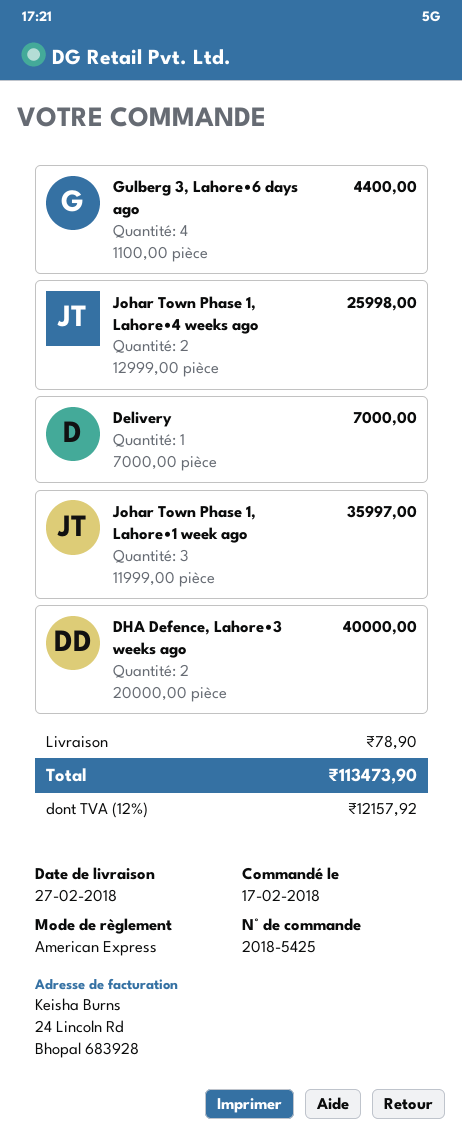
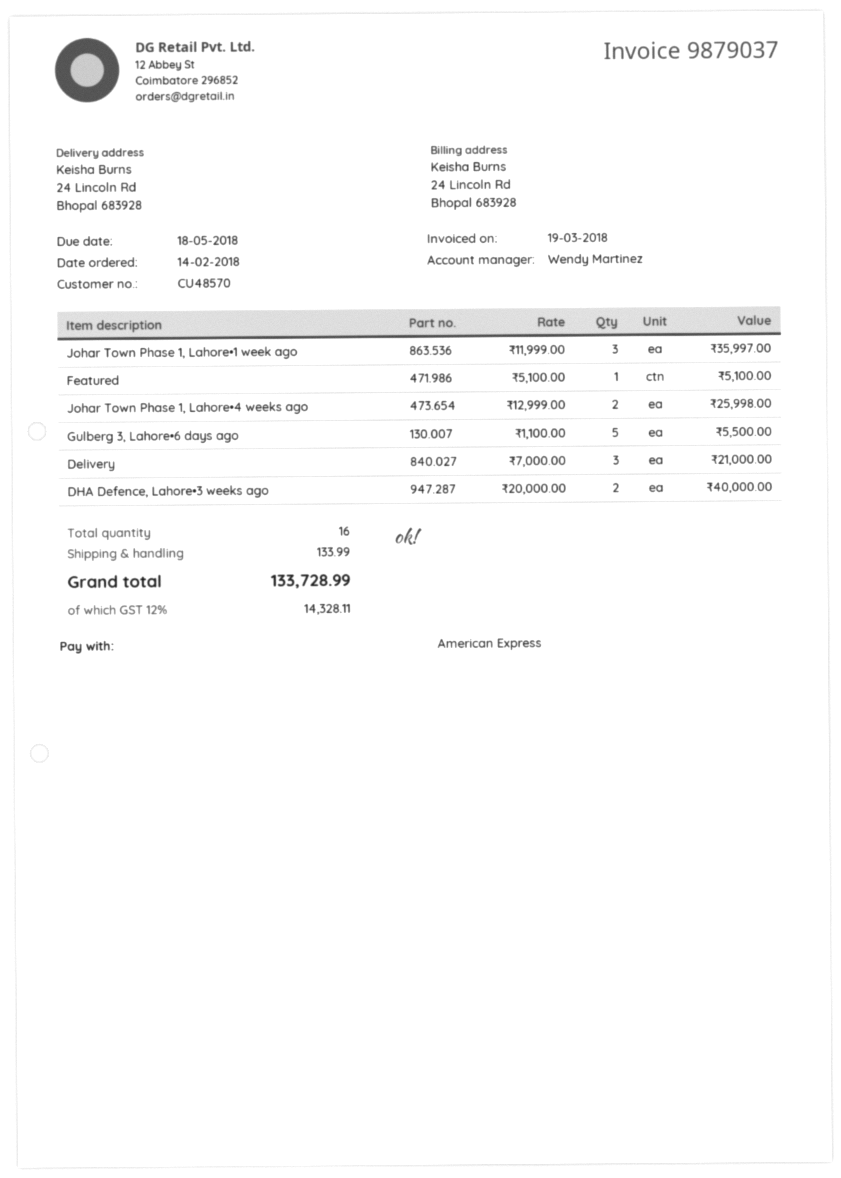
order date: 2018-02-17 -> 2018-02-14
Gulberg 3, Lahore•6 days ago: 4 x 1100.00 = 4400.00 -> 5 x 1100.00 = 5500.00
Delivery: 1 x 7000.00 = 7000.00 -> 3 x 7000.00 = 21000.00
Featured: none -> 1 x 5100.00 = 5100.00
shipping: 78.90 -> 133.99
tax: 12% = 12157.92 -> 12% = 14328.11
total: 113473.90 -> 133728.99

